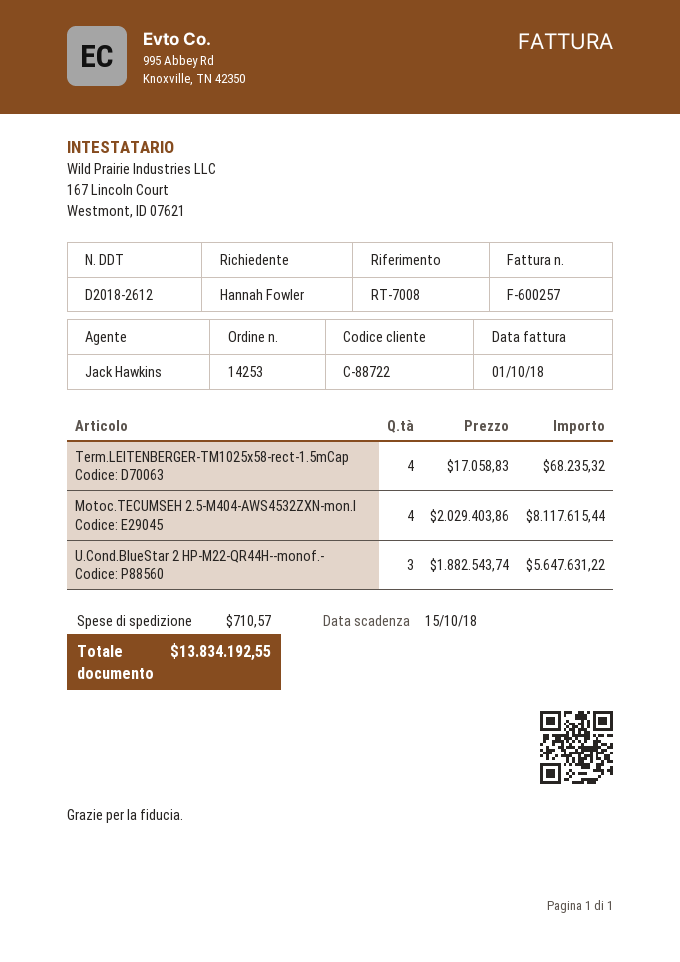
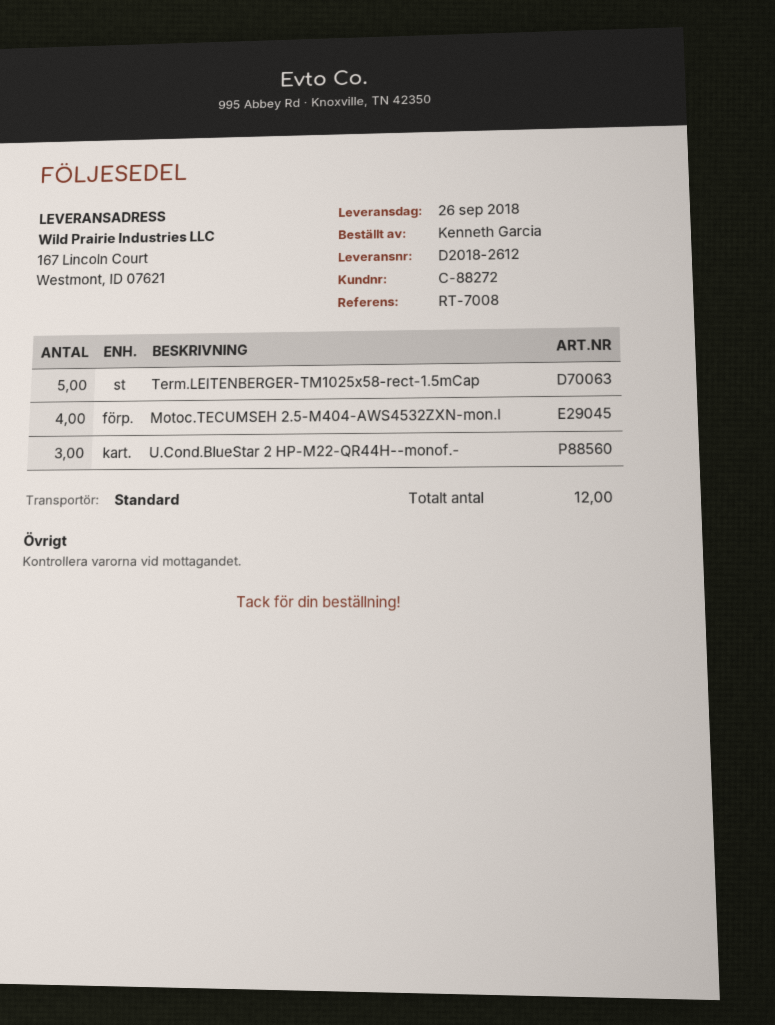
customer number: C-88722 -> C-88272
ordered by: Hannah Fowler -> Kenneth Garcia
Term.LEITENBERGER-TM1025x58-rect-1.5mCap: 4 -> 5

